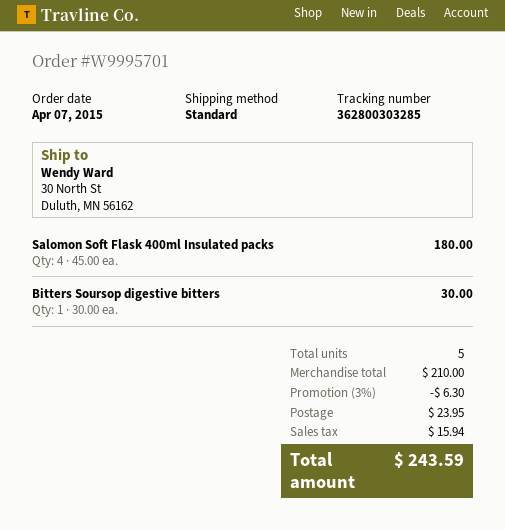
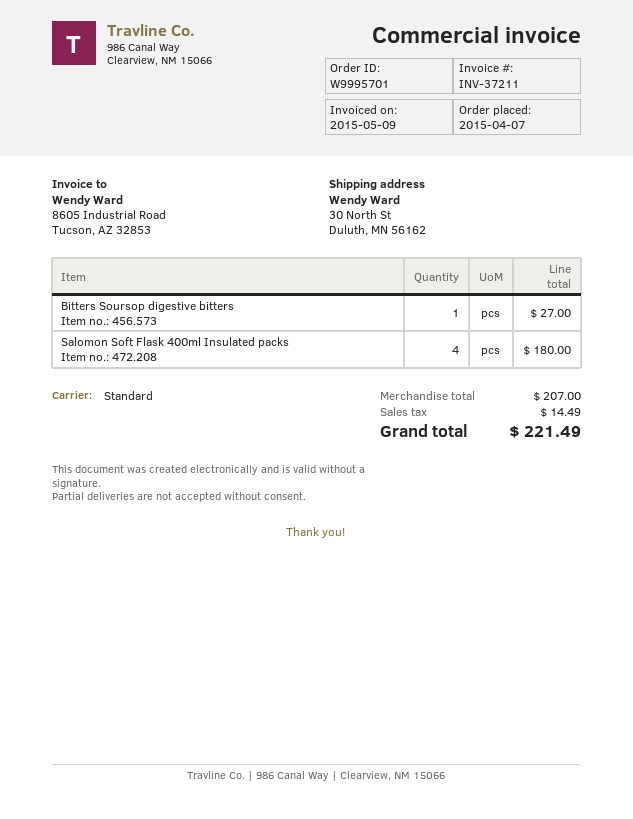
Bitters Soursop digestive bitters: 1 for 30.00 -> 1 for 27.00
subtotal: 210.00 -> 207.00
discount: 3% = 6.30 -> none
shipping: 23.95 -> none
tax: 15.94 -> 14.49
total: 243.59 -> 221.49

